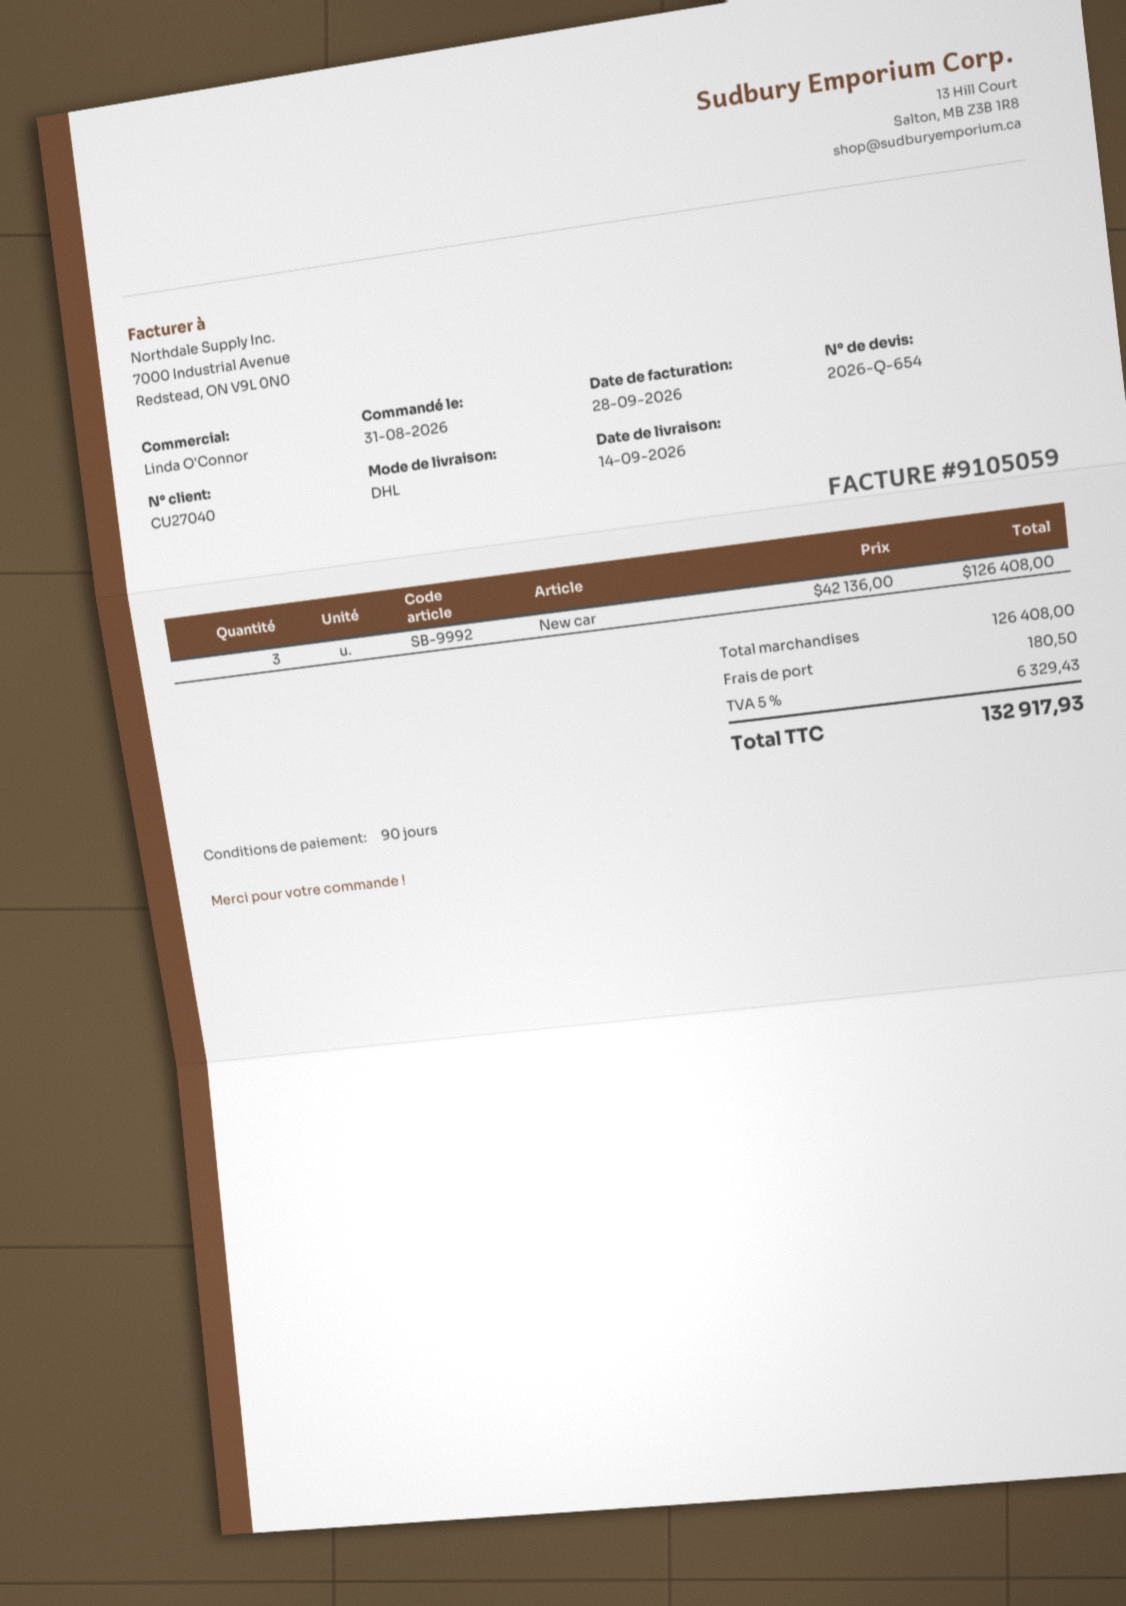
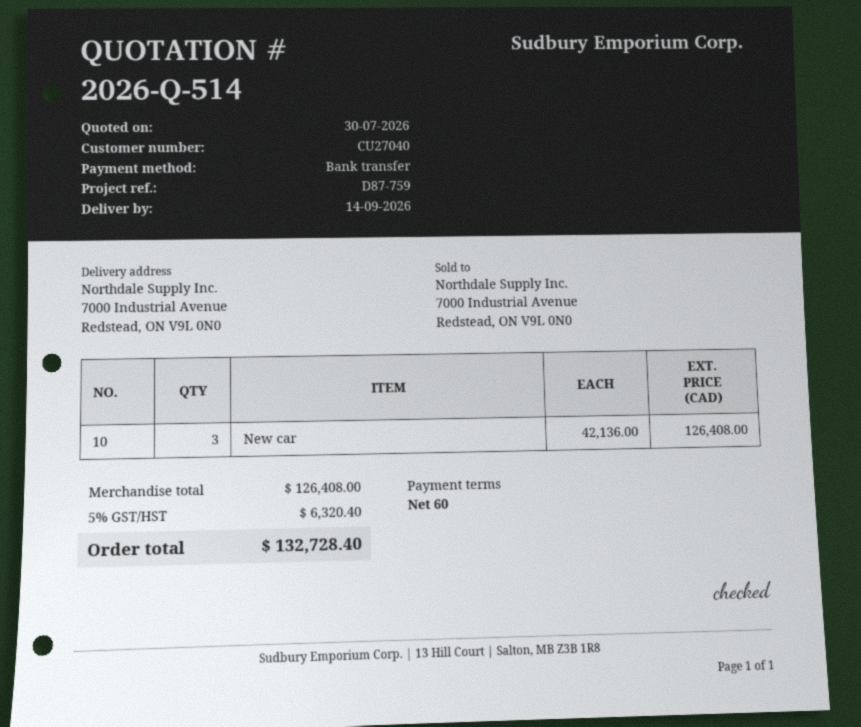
quote number: 2026-Q-654 -> 2026-Q-514
payment terms: 90 days -> 60 days
shipping: 180.50 -> none
tax: 5% = 6329.43 -> 5% = 6320.40
total: 132917.93 -> 132728.40

